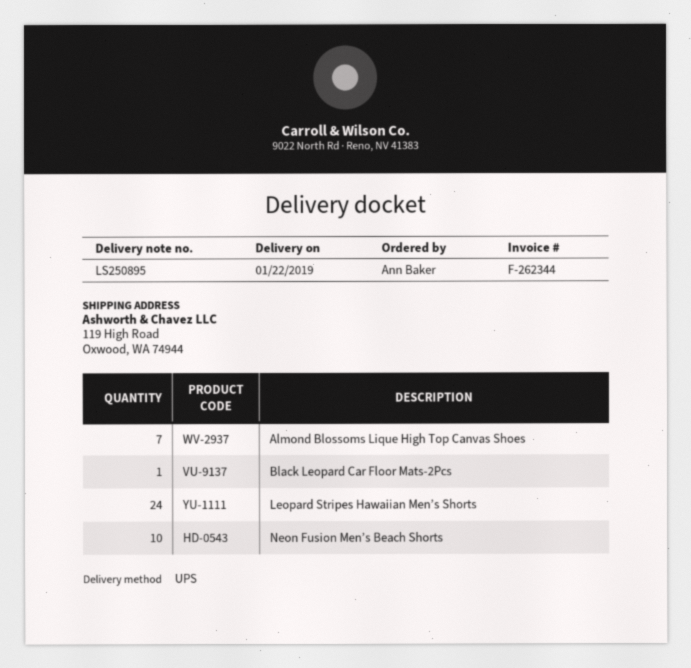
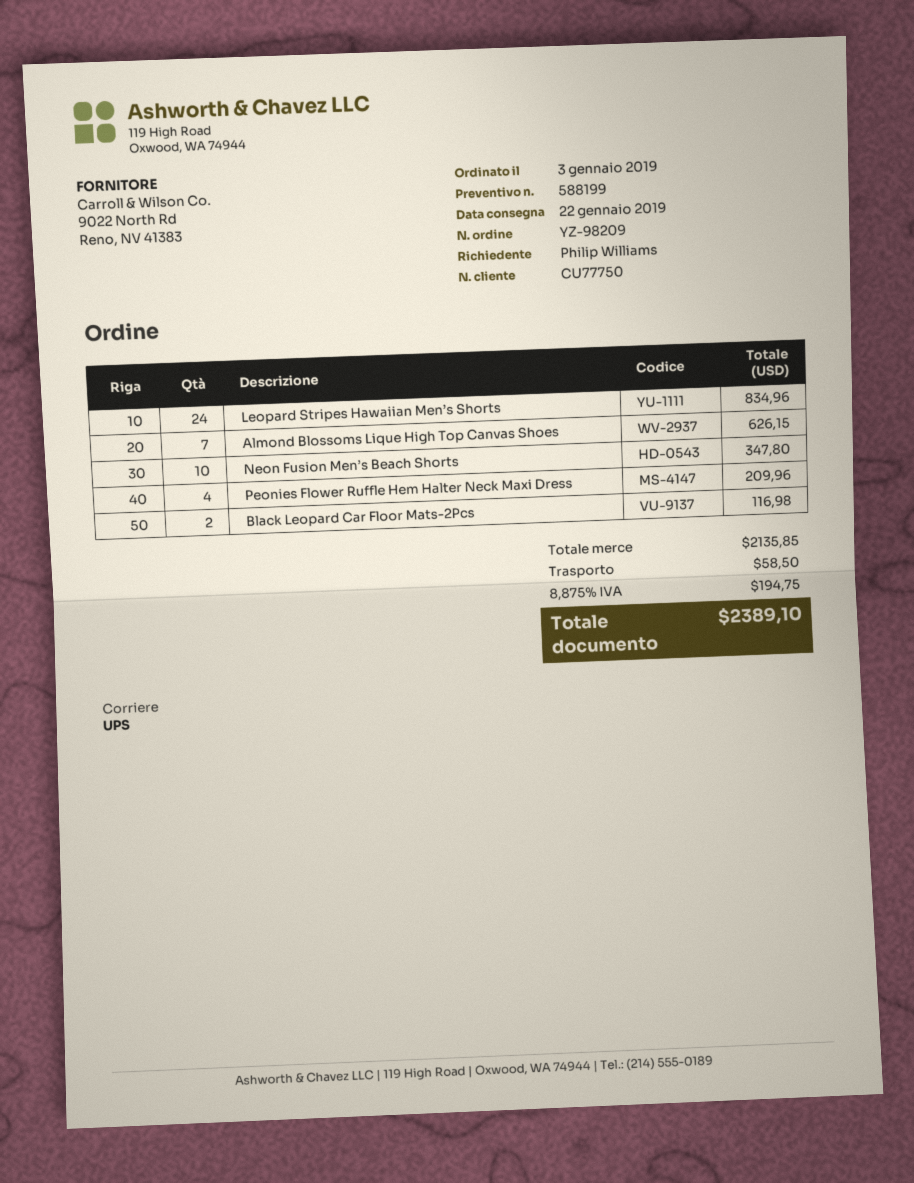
ordered by: Ann Baker -> Philip Williams
Black Leopard Car Floor Mats-2Pcs: 1 -> 2
Peonies Flower Ruffle Hem Halter Neck Maxi Dress: none -> 4

